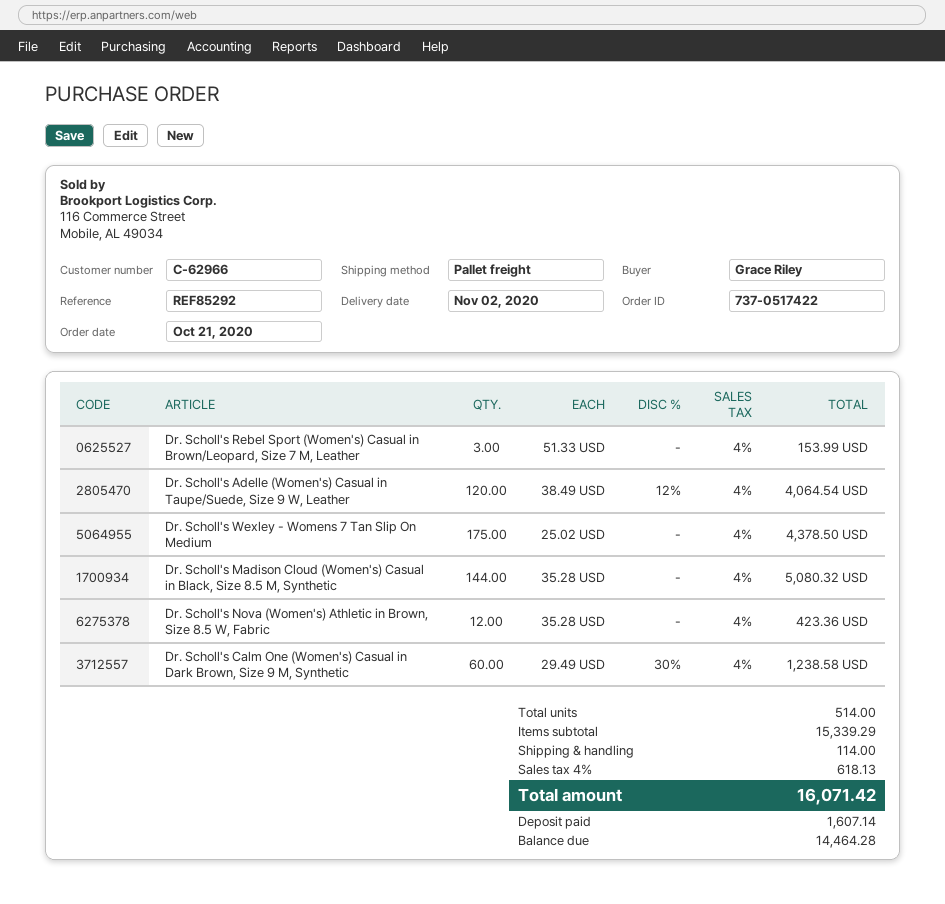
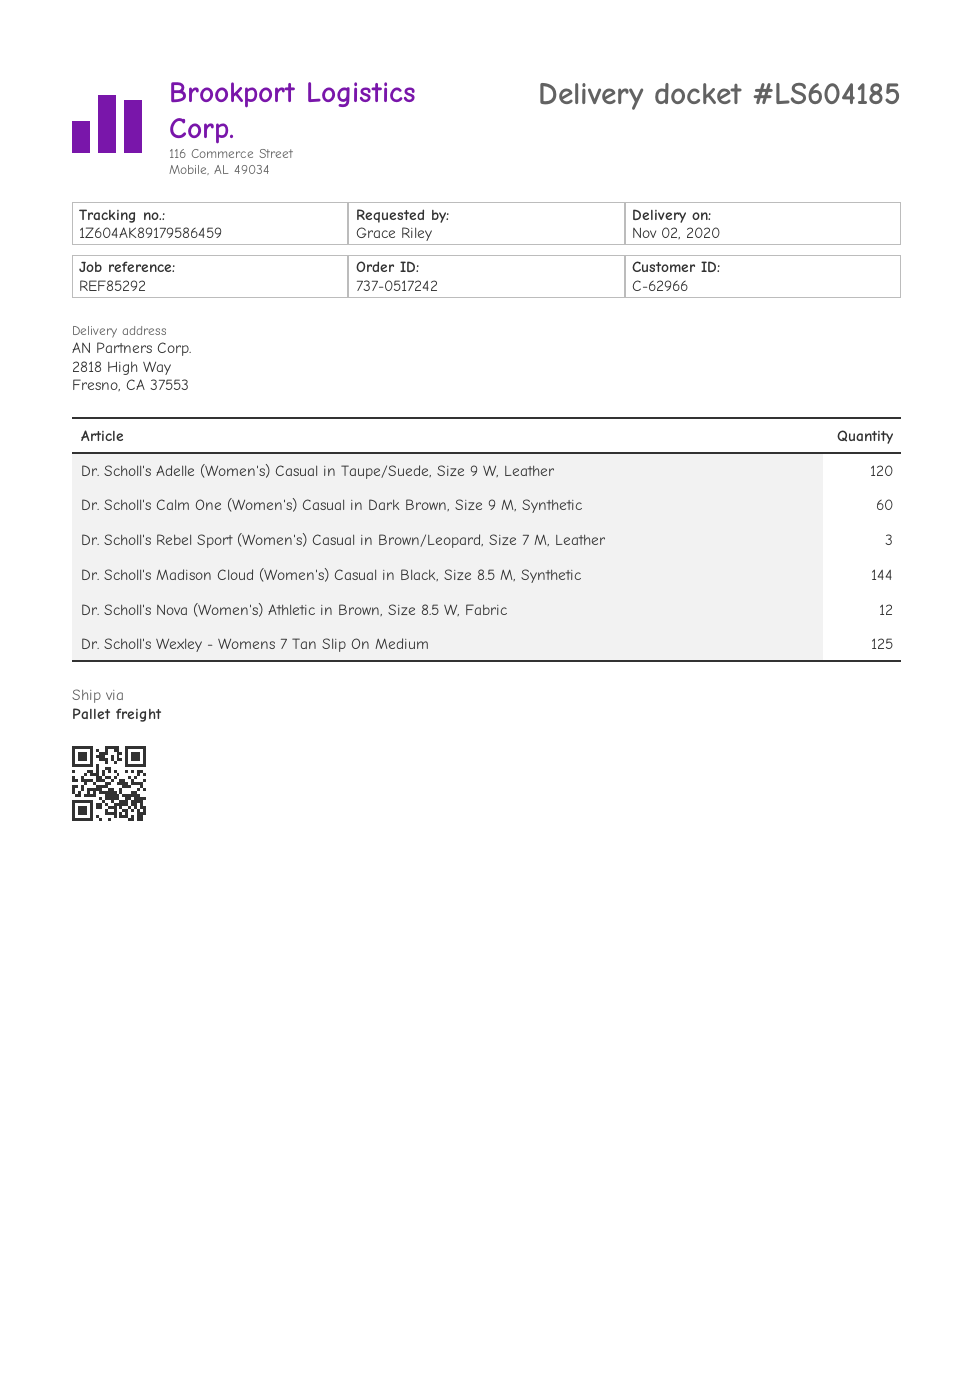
order number: 737-0517422 -> 737-0517242
Dr. Scholl's Wexley - Womens 7 Tan Slip On Medium: 175 -> 125

